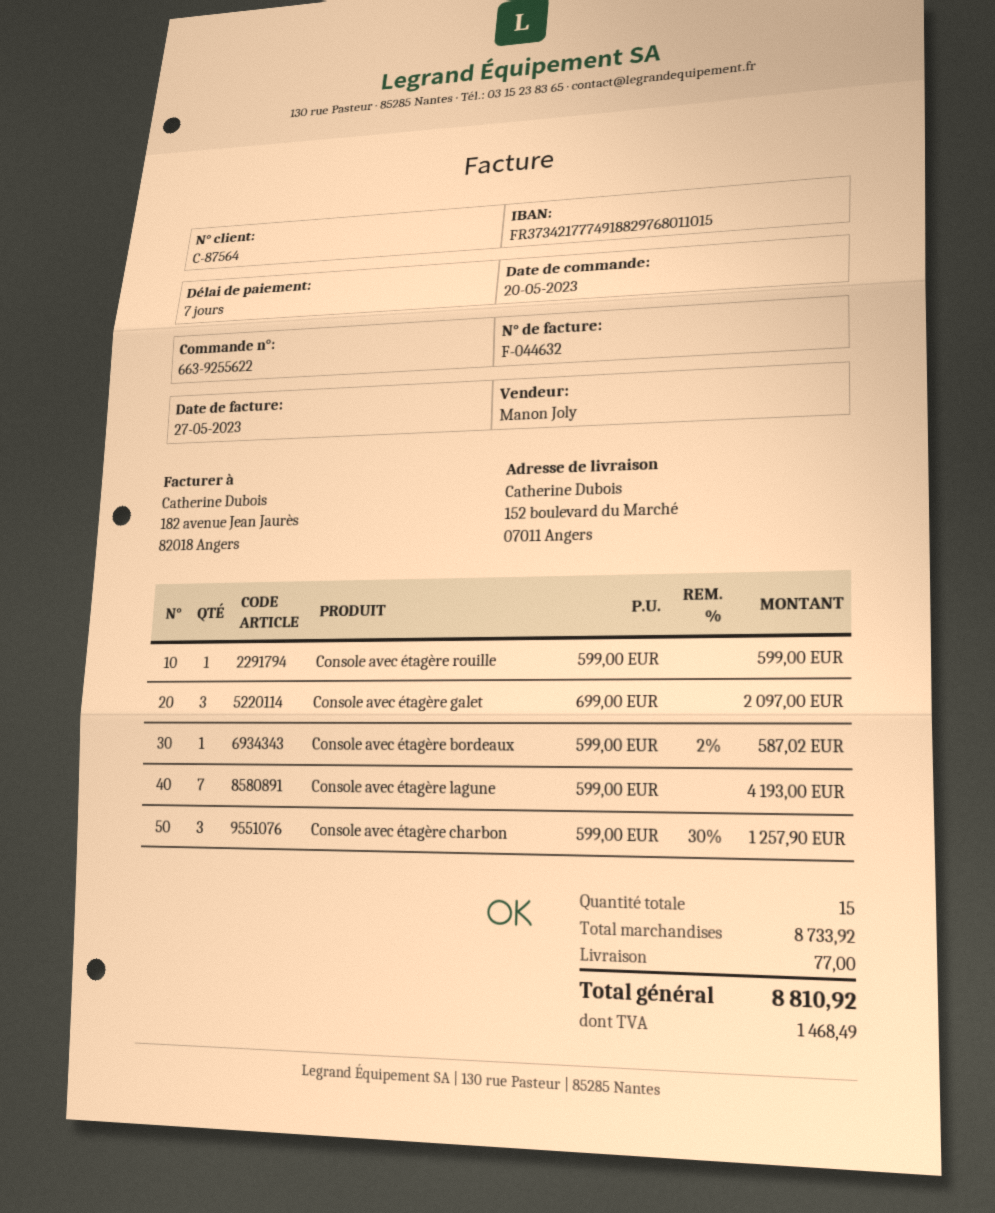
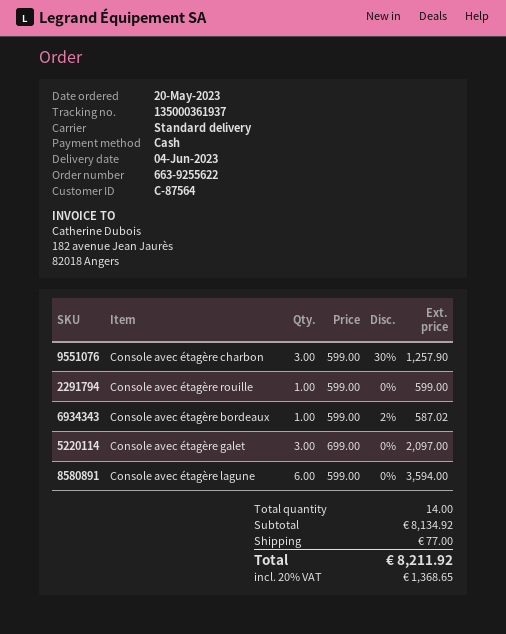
Console avec étagère lagune: 7 x 599.00 = 4193.00 -> 6 x 599.00 = 3594.00
total quantity: 15 -> 14
subtotal: 8733.92 -> 8134.92
tax: 1468.49 -> 1368.65
total: 8810.92 -> 8211.92

